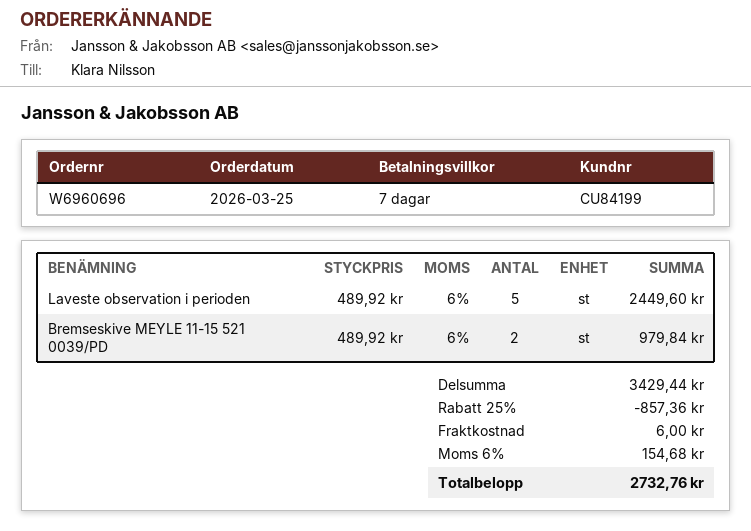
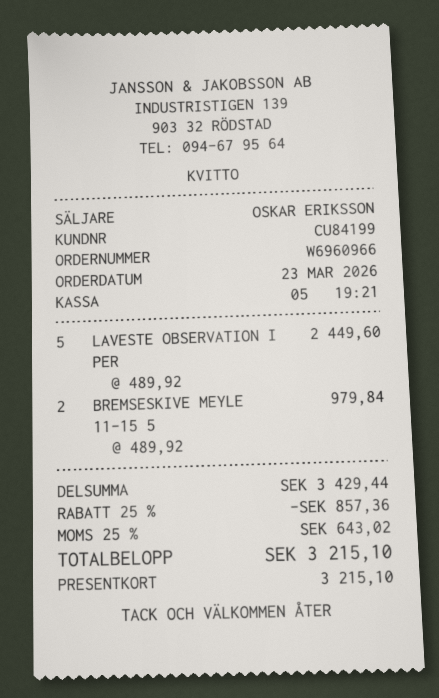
order number: W6960696 -> W6960966
order date: 2026-03-25 -> 2026-03-23
shipping: 6.00 -> none
tax: 6% = 154.68 -> 25% = 643.02
total: 2732.76 -> 3215.10

